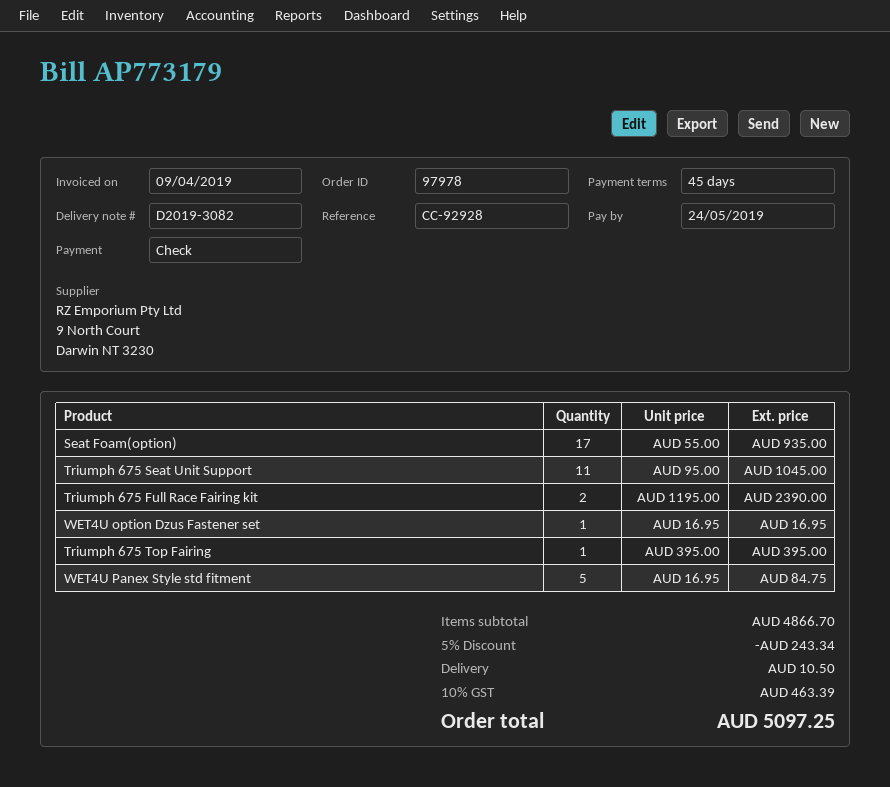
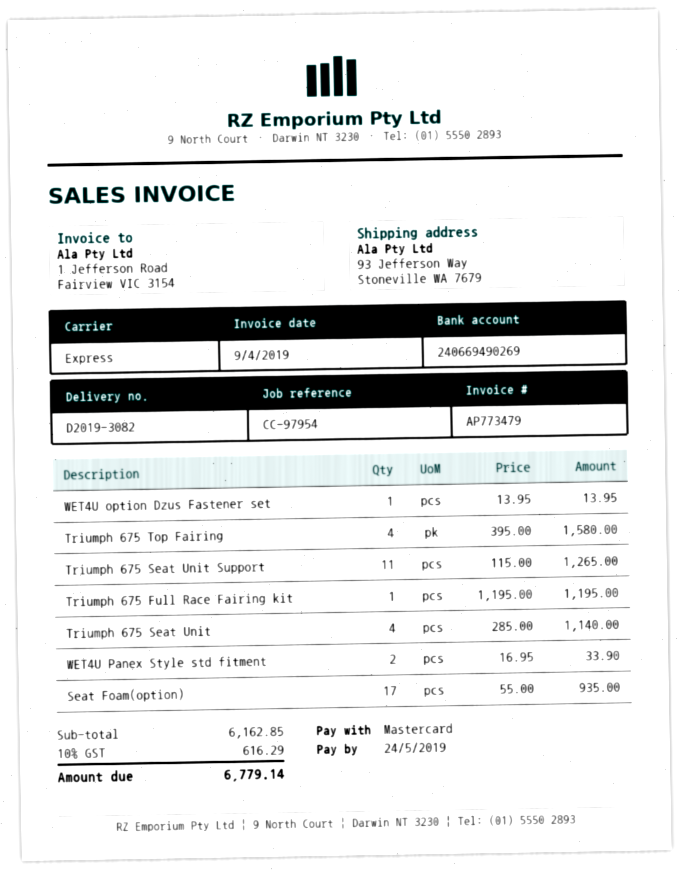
invoice number: AP773179 -> AP773479
reference: CC-92928 -> CC-97954
payment method: cheque -> Mastercard
Triumph 675 Seat Unit Support: 11 x 95.00 = 1045.00 -> 11 x 115.00 = 1265.00
Triumph 675 Full Race Fairing kit: 2 x 1195.00 = 2390.00 -> 1 x 1195.00 = 1195.00
WET4U option Dzus Fastener set: 1 x 16.95 = 16.95 -> 1 x 13.95 = 13.95
Triumph 675 Top Fairing: 1 x 395.00 = 395.00 -> 4 x 395.00 = 1580.00
WET4U Panex Style std fitment: 5 x 16.95 = 84.75 -> 2 x 16.95 = 33.90
Triumph 675 Seat Unit: none -> 4 x 285.00 = 1140.00
subtotal: 4866.70 -> 6162.85
discount: 5% = 243.34 -> none
shipping: 10.50 -> none
tax: 10% = 463.39 -> 10% = 616.29
total: 5097.25 -> 6779.14

